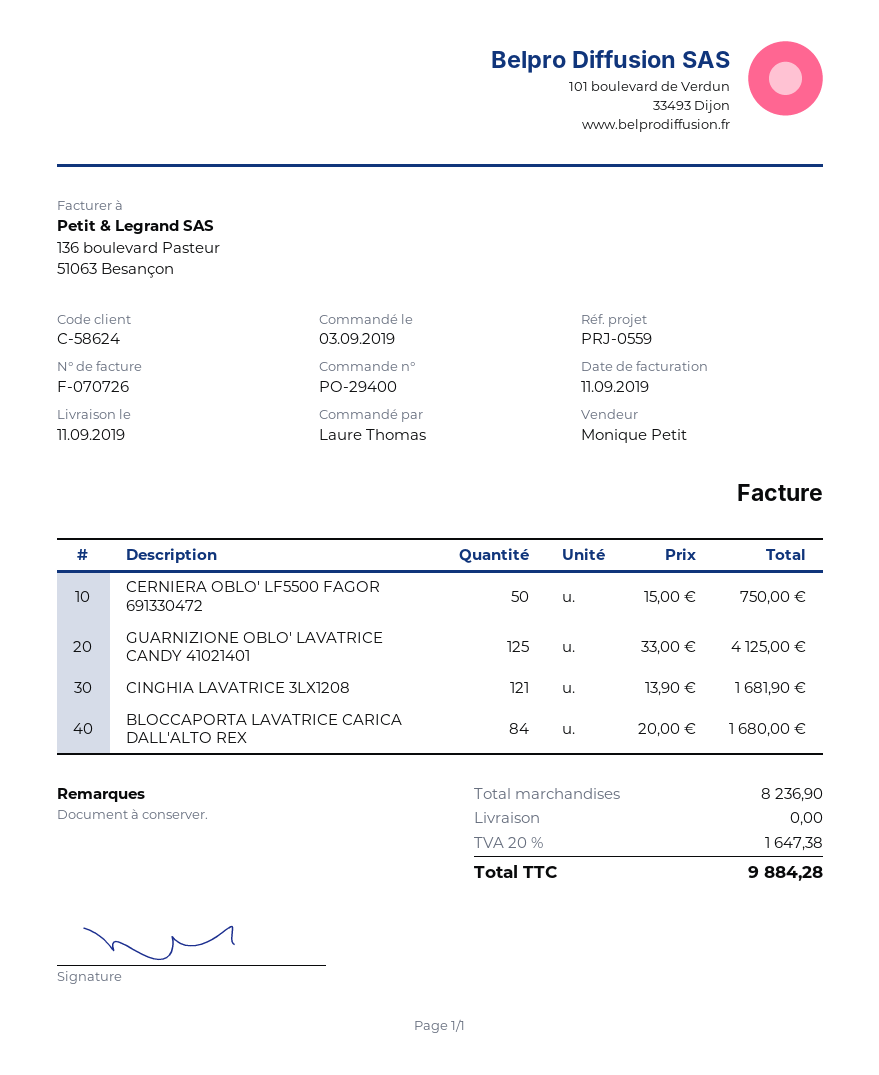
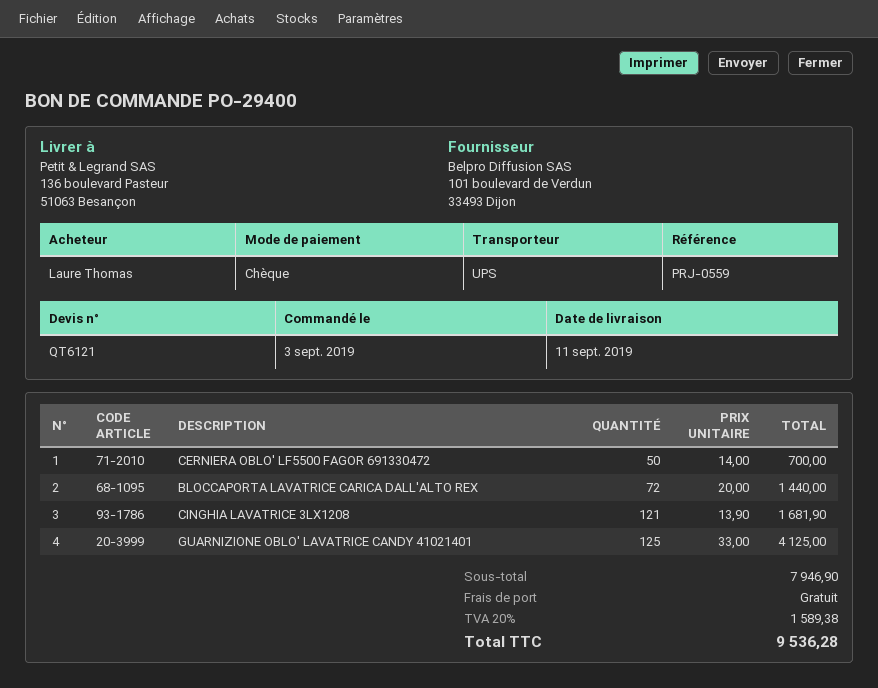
CERNIERA OBLO' LF5500 FAGOR 691330472: 50 x 15.00 = 750.00 -> 50 x 14.00 = 700.00
BLOCCAPORTA LAVATRICE CARICA DALL'ALTO REX: 84 x 20.00 = 1680.00 -> 72 x 20.00 = 1440.00
subtotal: 8236.90 -> 7946.90
tax: 20% = 1647.38 -> 20% = 1589.38
total: 9884.28 -> 9536.28

